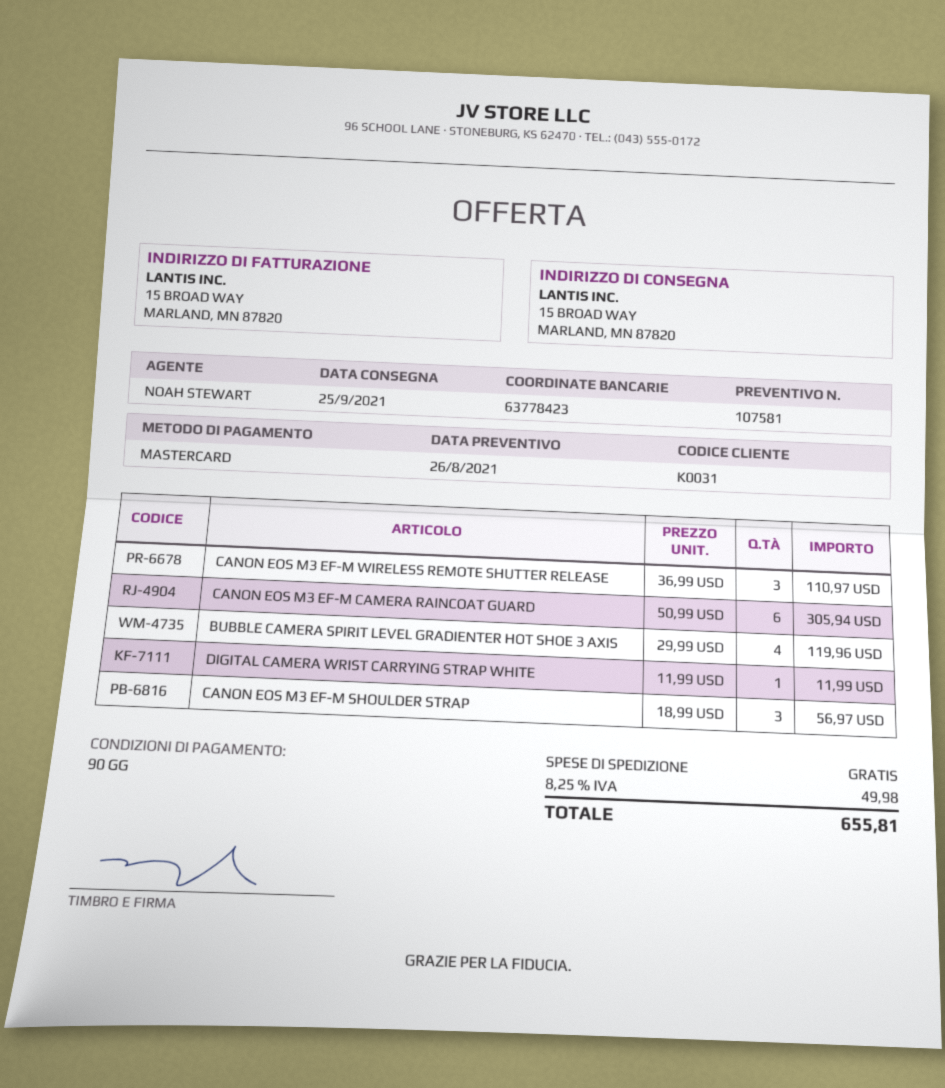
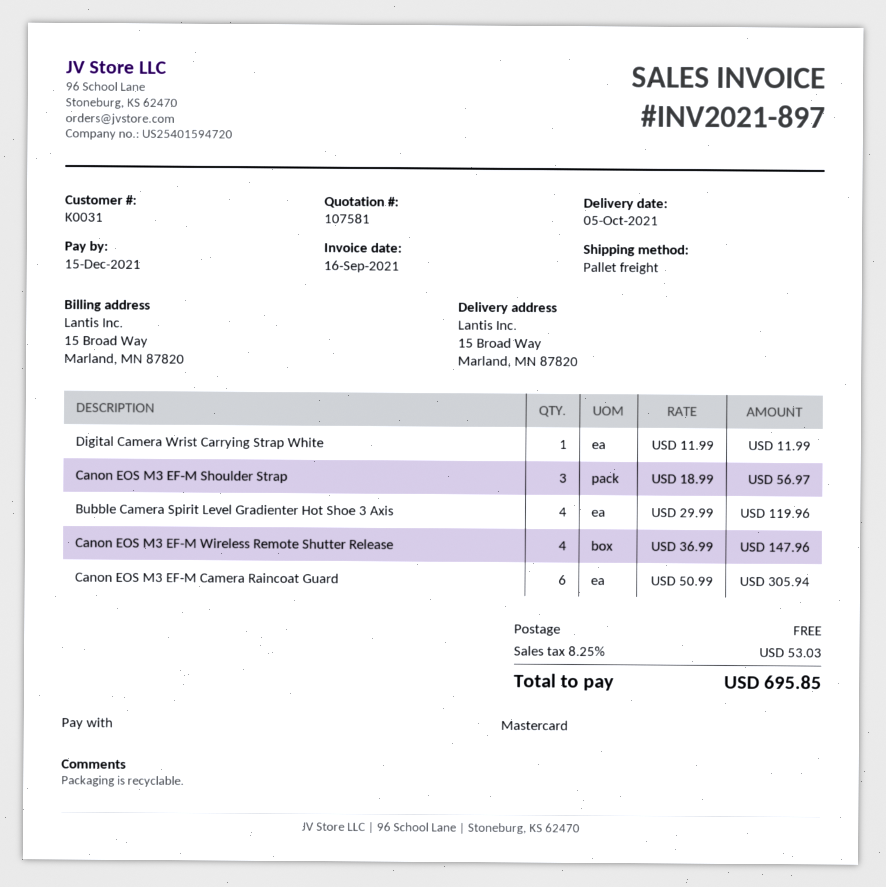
delivery date: 2021-09-25 -> 2021-10-05
CANON EOS M3 EF-M WIRELESS REMOTE SHUTTER RELEASE: 3 x 36.99 = 110.97 -> 4 x 36.99 = 147.96
tax: 8.25% = 49.98 -> 8.25% = 53.03
total: 655.81 -> 695.85

